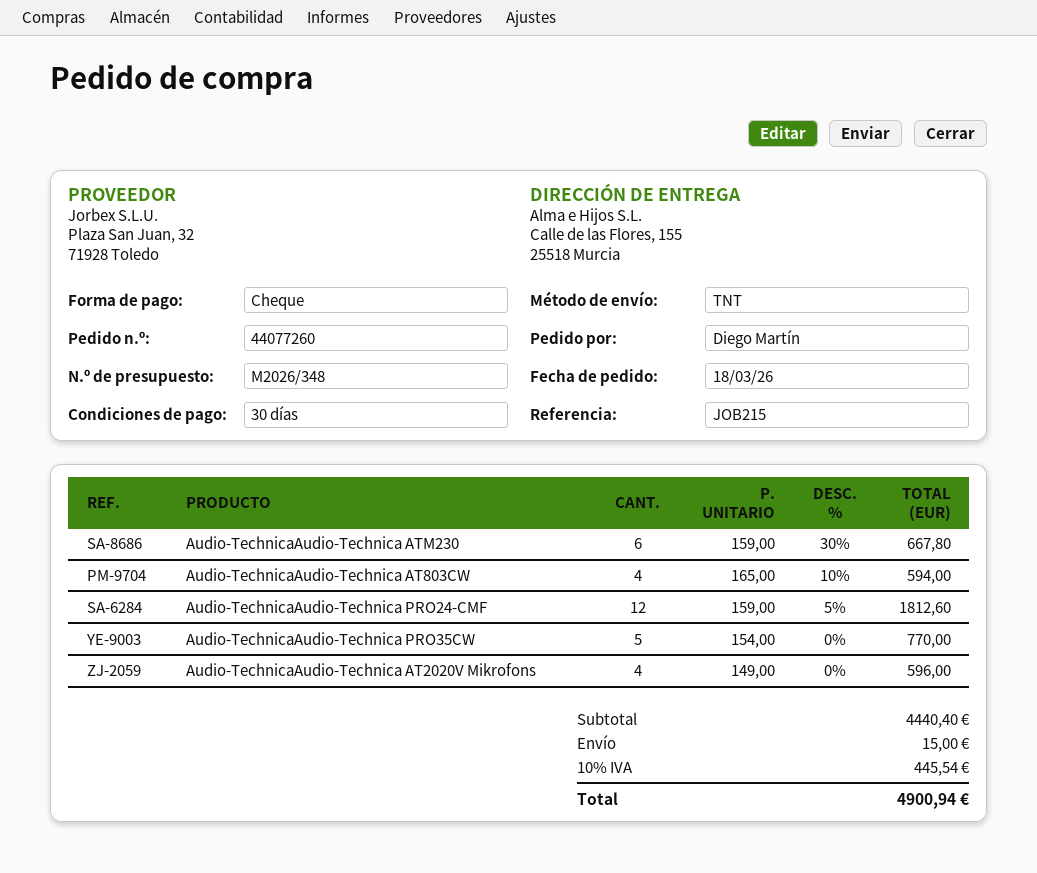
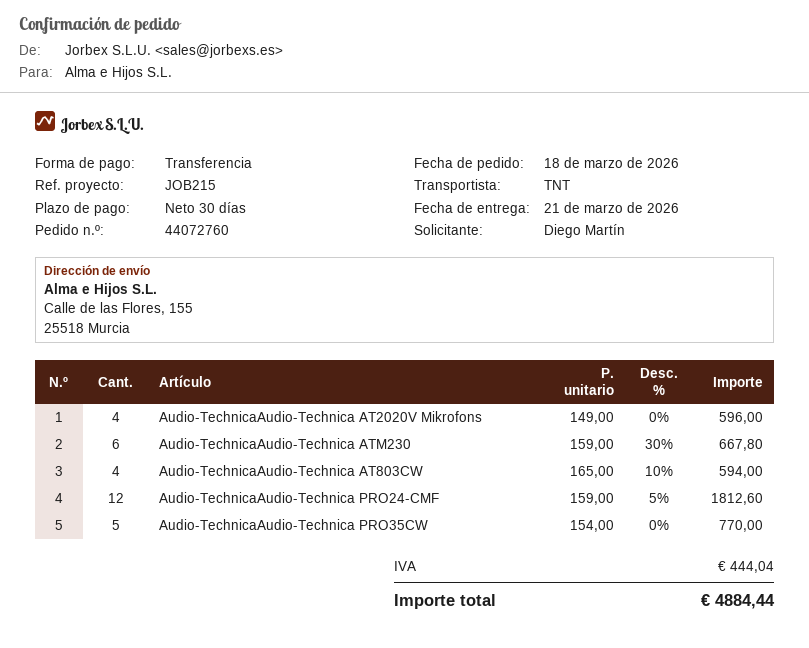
order number: 44077260 -> 44072760
payment method: cheque -> bank transfer
shipping: 15.00 -> none
tax: 445.54 -> 444.04
total: 4900.94 -> 4884.44

